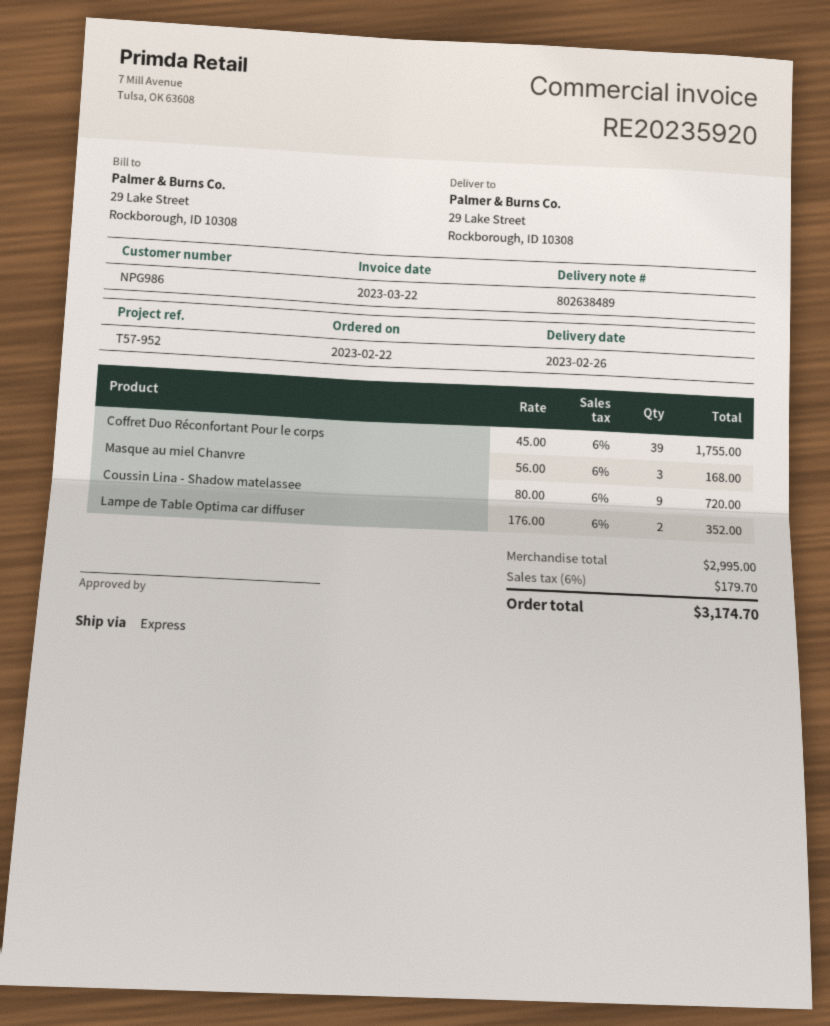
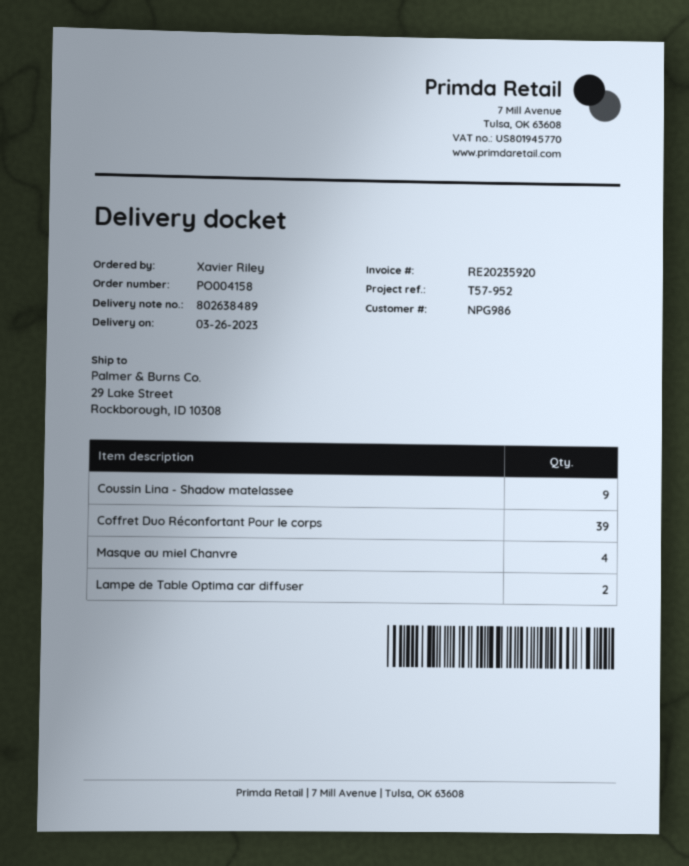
delivery date: 2023-02-26 -> 2023-03-26
Masque au miel Chanvre: 3 -> 4

